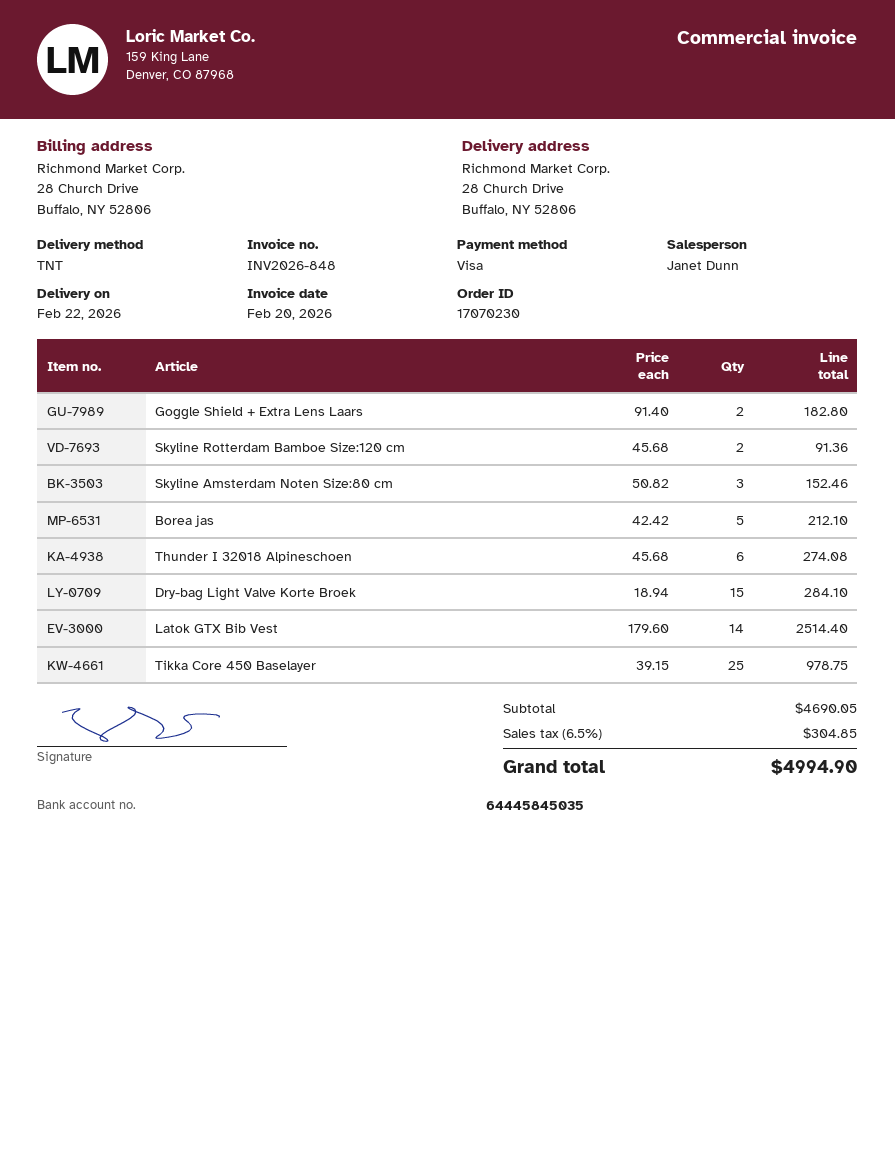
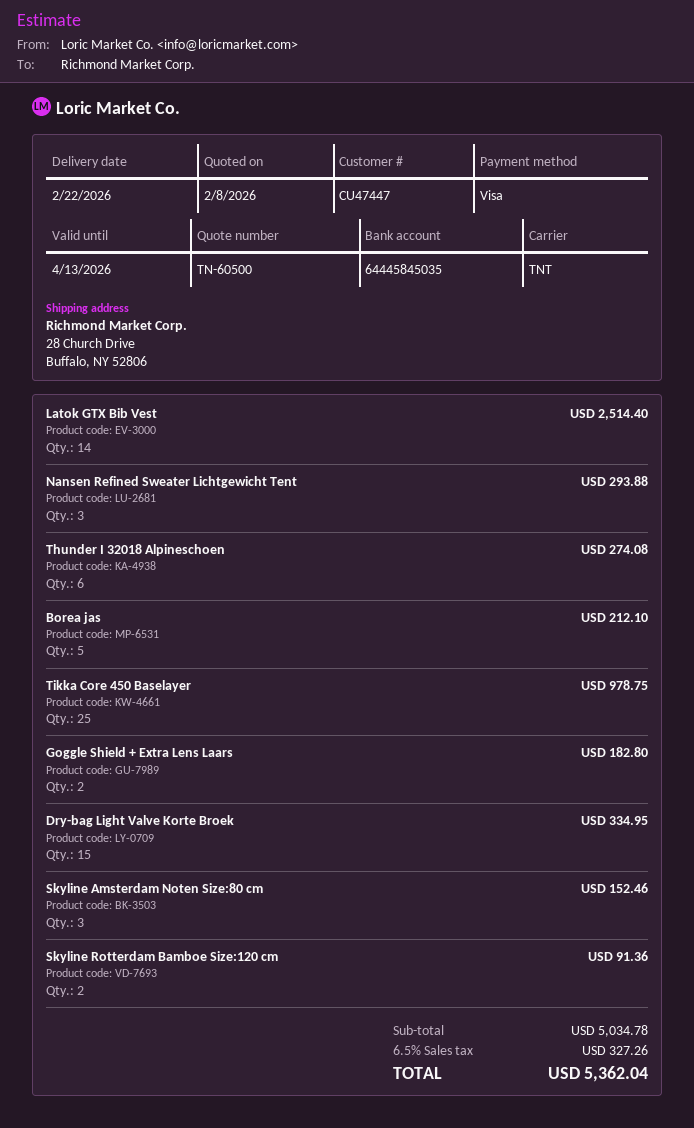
Dry-bag Light Valve Korte Broek: 15 for 284.10 -> 15 for 334.95
Nansen Refined Sweater Lichtgewicht Tent: none -> 3 for 293.88
subtotal: 4690.05 -> 5034.78
tax: 6.5% = 304.85 -> 6.5% = 327.26
total: 4994.90 -> 5362.04

